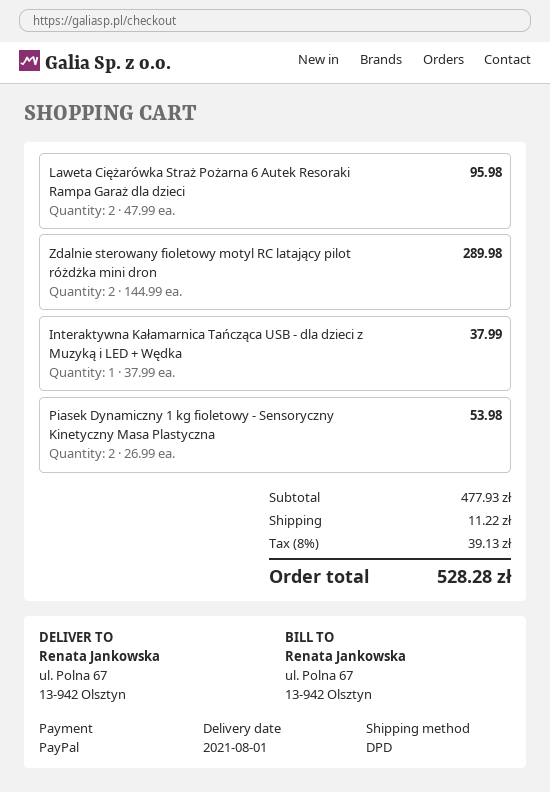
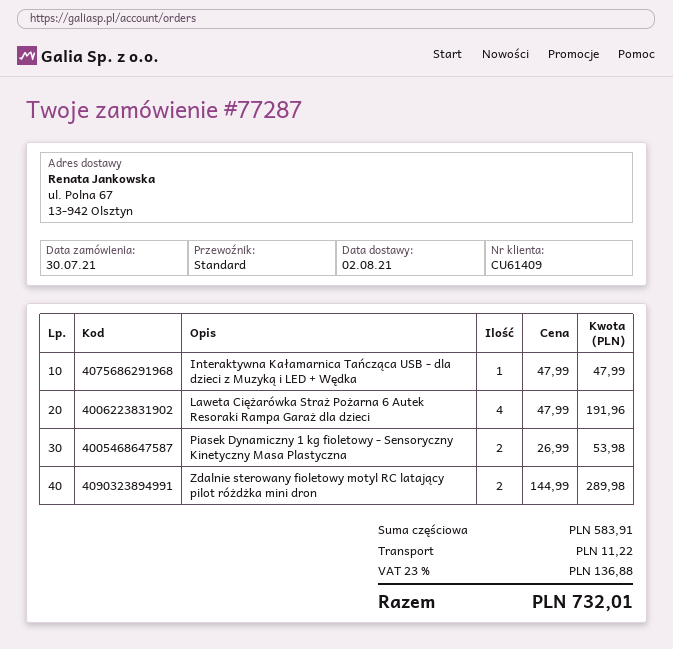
delivery date: 2021-08-01 -> 2021-08-02
shipping method: DPD -> standard
Laweta Ciężarówka Straż Pożarna 6 Autek Resoraki Rampa Garaż dla dzieci: 2 x 47.99 = 95.98 -> 4 x 47.99 = 191.96
Interaktywna Kałamarnica Tańcząca USB - dla dzieci z Muzyką i LED + Wędka: 1 x 37.99 = 37.99 -> 1 x 47.99 = 47.99
subtotal: 477.93 -> 583.91
tax: 8% = 39.13 -> 23% = 136.88
total: 528.28 -> 732.01

